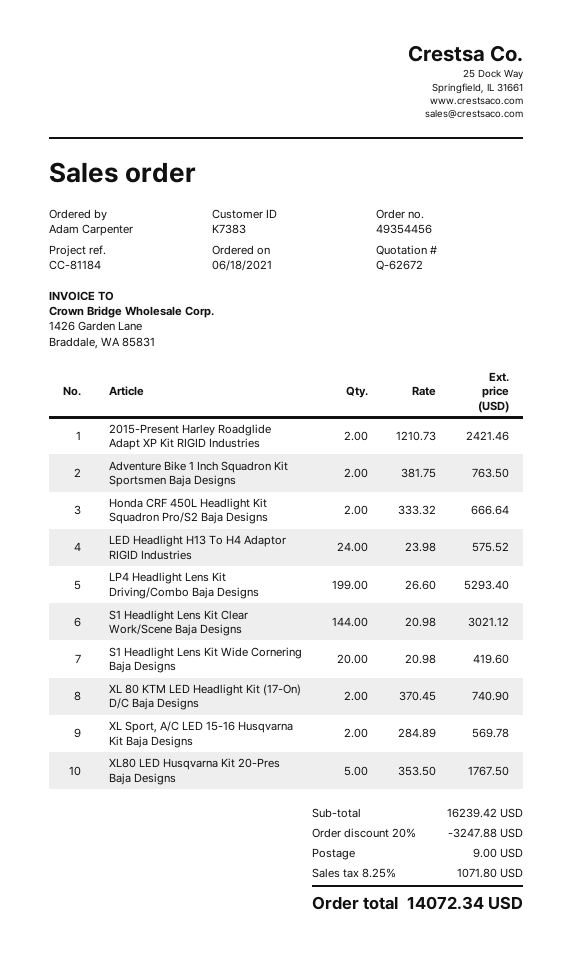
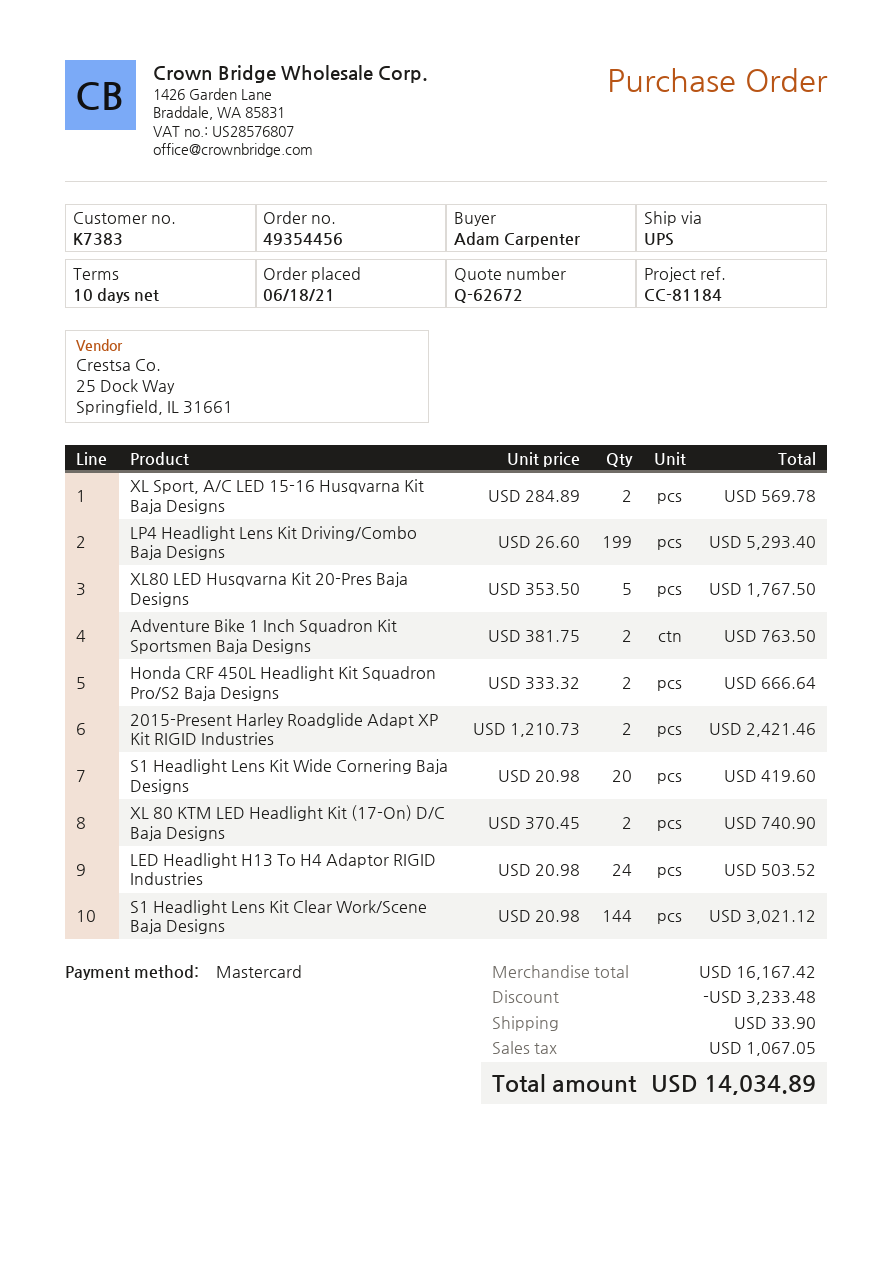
LED Headlight H13 To H4 Adaptor RIGID Industries: 24 x 23.98 = 575.52 -> 24 x 20.98 = 503.52
subtotal: 16239.42 -> 16167.42
discount: 3247.88 -> 3233.48
shipping: 9.00 -> 33.90
tax: 1071.80 -> 1067.05
total: 14072.34 -> 14034.89

